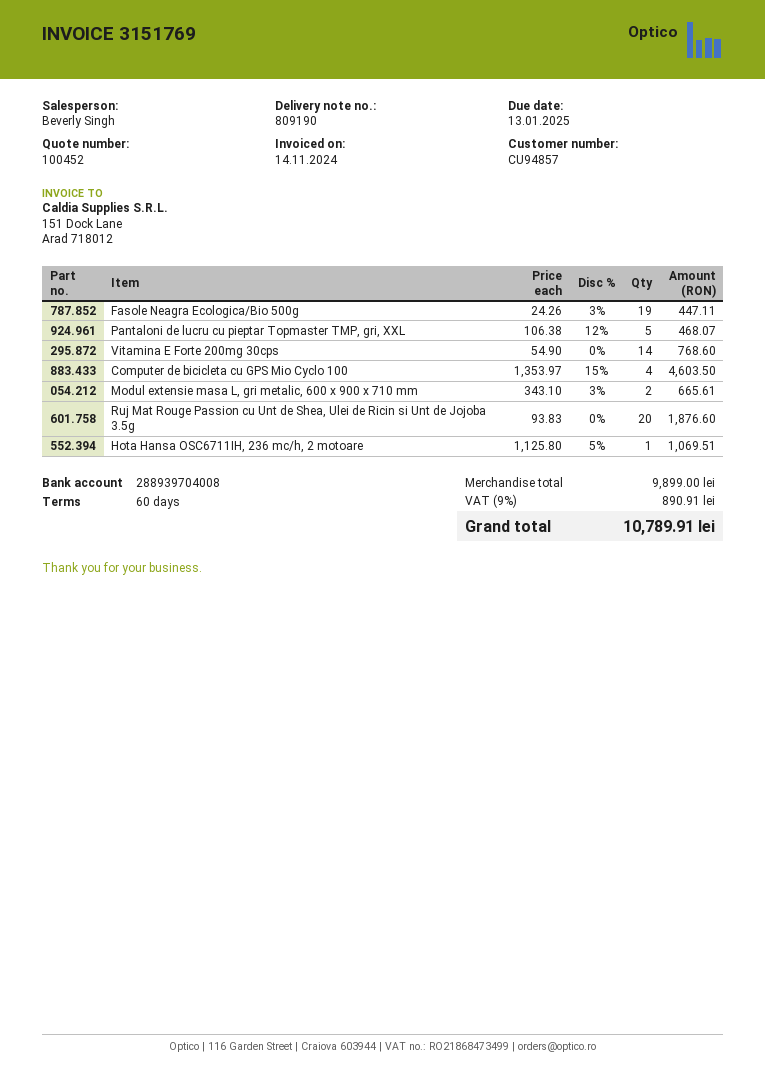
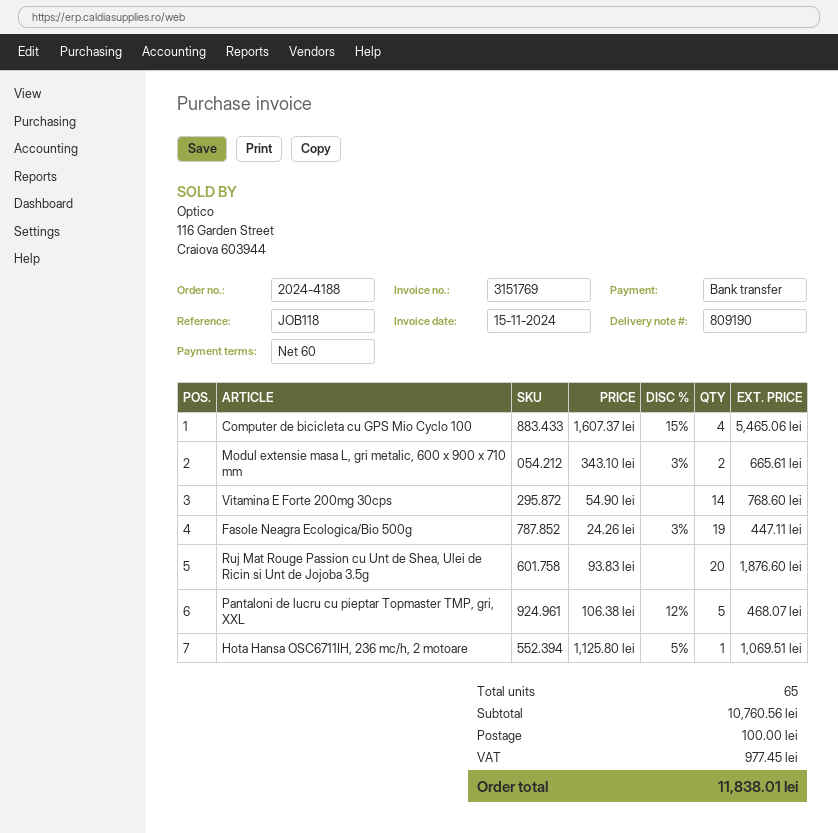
invoice date: 2024-11-14 -> 2024-11-15
Computer de bicicleta cu GPS Mio Cyclo 100: 4 x 1353.97 - 15% = 4603.50 -> 4 x 1607.37 - 15% = 5465.06
subtotal: 9899.00 -> 10760.56
shipping: none -> 100.00
tax: 890.91 -> 977.45
total: 10789.91 -> 11838.01

